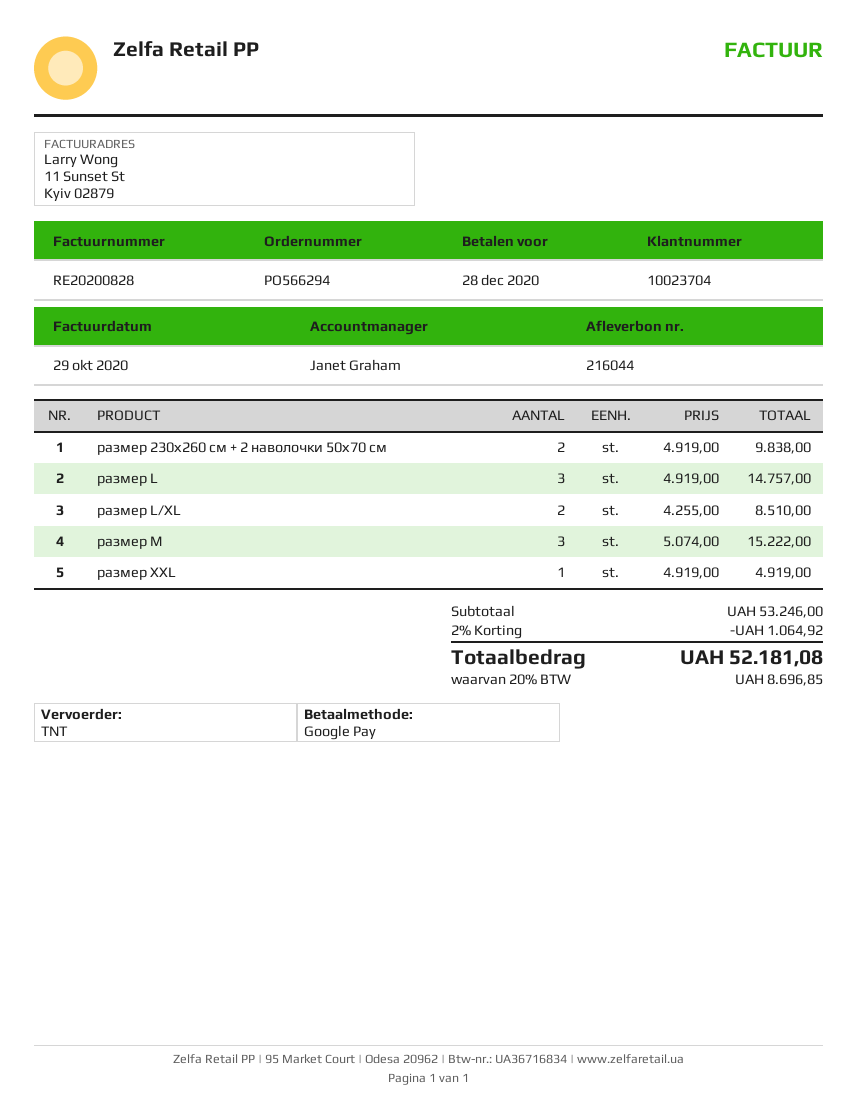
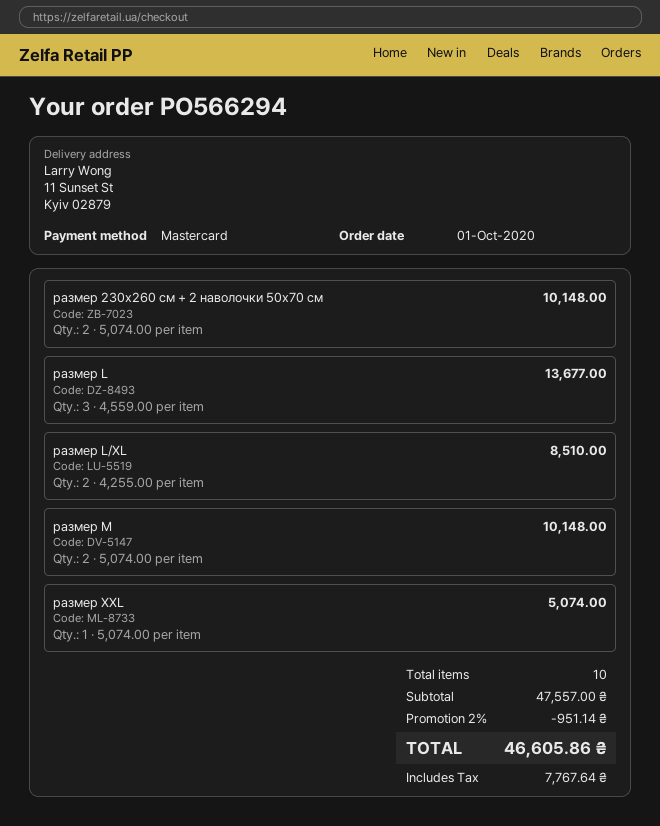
payment method: Google Pay -> Mastercard
размер 230х260 см + 2 наволочки 50х70 см: 2 x 4919.00 = 9838.00 -> 2 x 5074.00 = 10148.00
размер L: 3 x 4919.00 = 14757.00 -> 3 x 4559.00 = 13677.00
размер M: 3 x 5074.00 = 15222.00 -> 2 x 5074.00 = 10148.00
размер XXL: 1 x 4919.00 = 4919.00 -> 1 x 5074.00 = 5074.00
subtotal: 53246.00 -> 47557.00
discount: 2% = 1064.92 -> 2% = 951.14
tax: 8696.85 -> 7767.64
total: 52181.08 -> 46605.86

